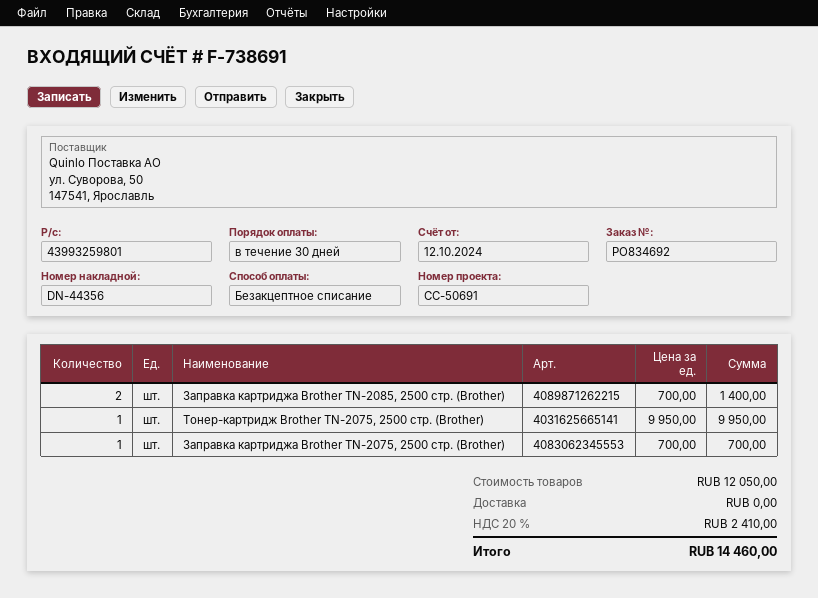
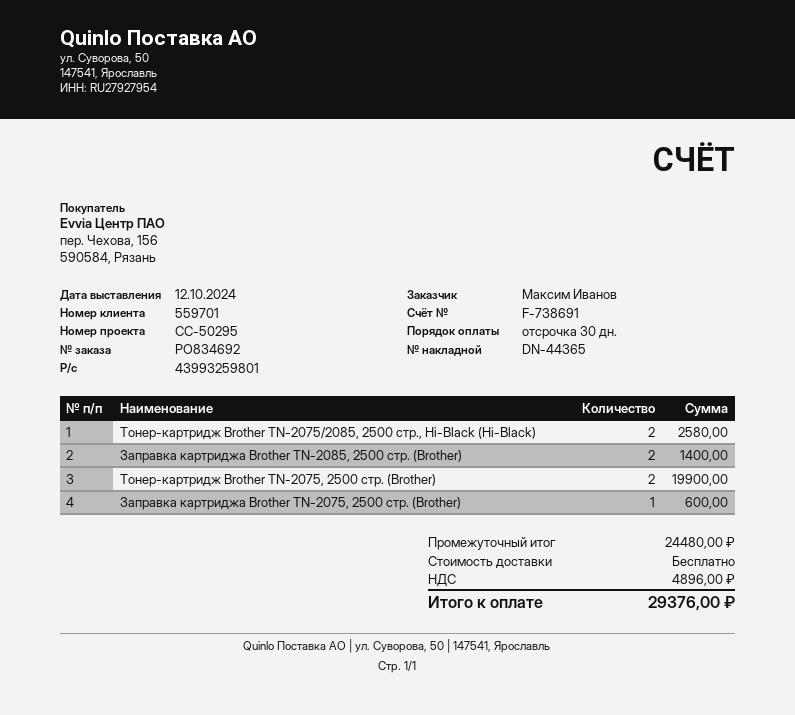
delivery note number: DN-44356 -> DN-44365
reference: CC-50691 -> CC-50295
Тонер-картридж Brother TN-2075, 2500 стр. (Brother): 1 for 9950.00 -> 2 for 19900.00
Заправка картриджа Brother TN-2075, 2500 стр. (Brother): 1 for 700.00 -> 1 for 600.00
Тонер-картридж Brother TN-2075/2085, 2500 стр., Hi-Black (Hi-Black): none -> 2 for 2580.00
subtotal: 12050.00 -> 24480.00
tax: 2410.00 -> 4896.00
total: 14460.00 -> 29376.00

